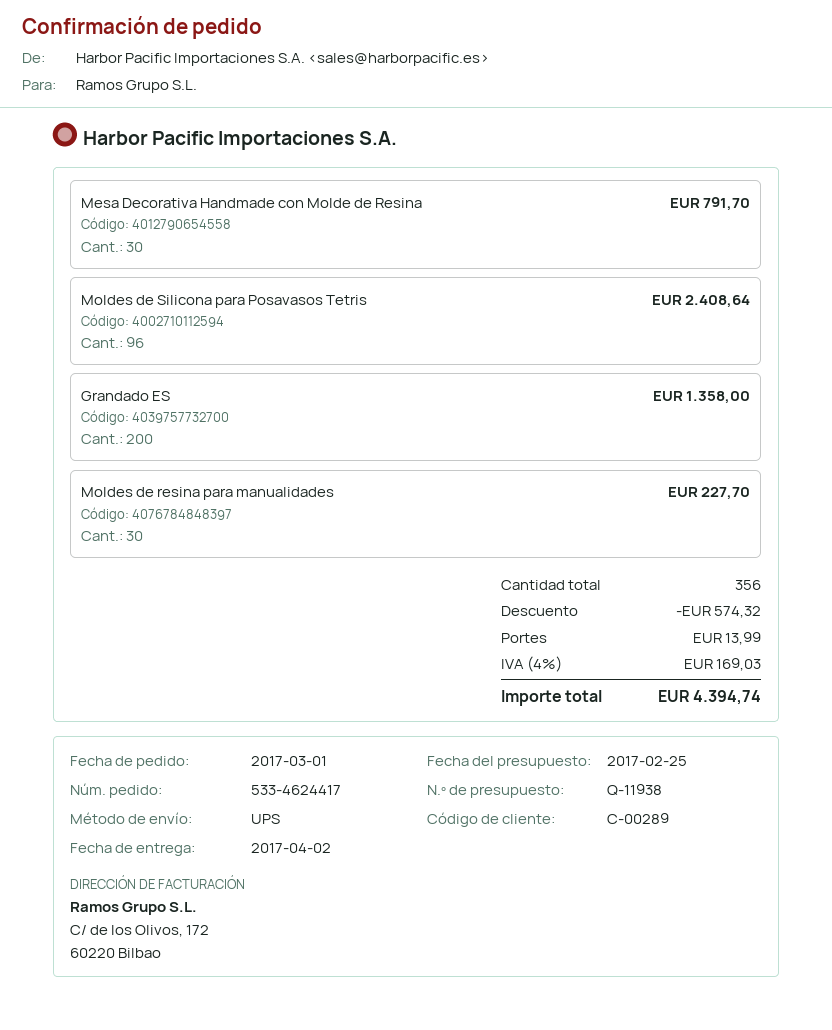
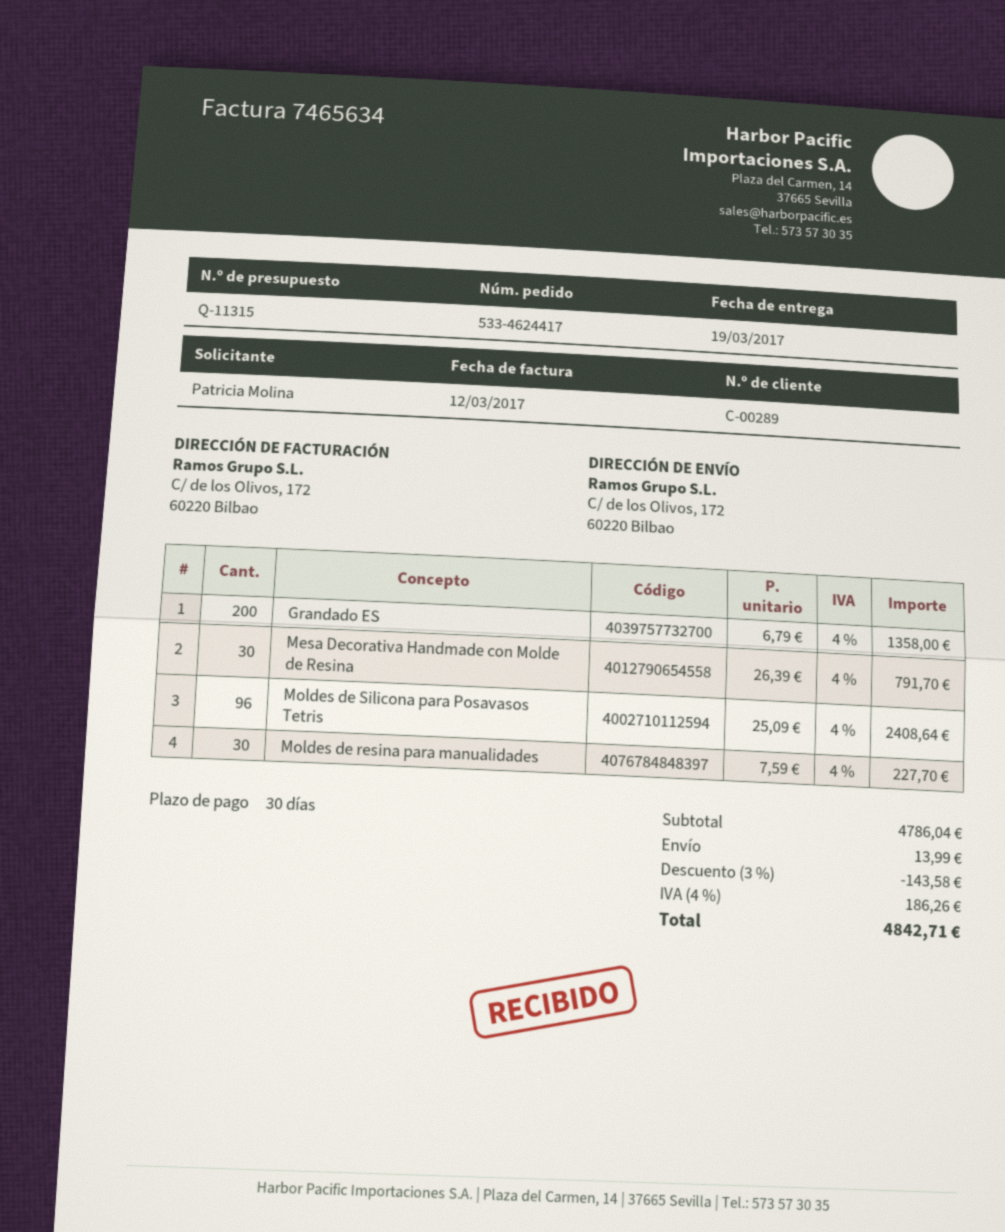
quote number: Q-11938 -> Q-11315
delivery date: 2017-04-02 -> 2017-03-19
discount: 574.32 -> 143.58
tax: 4% = 169.03 -> 4% = 186.26
total: 4394.74 -> 4842.71

